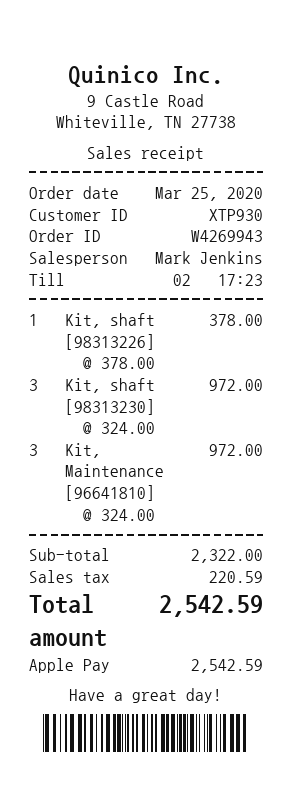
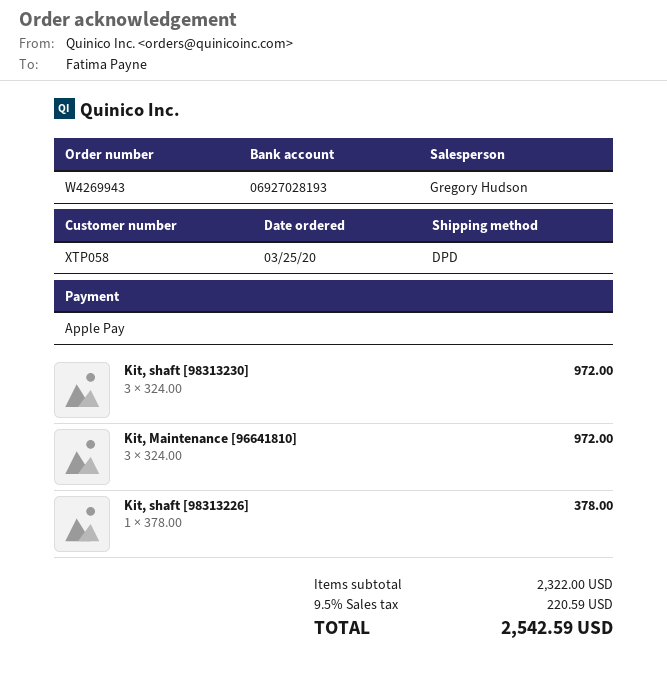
customer number: XTP930 -> XTP058
sales rep: Mark Jenkins -> Gregory Hudson

